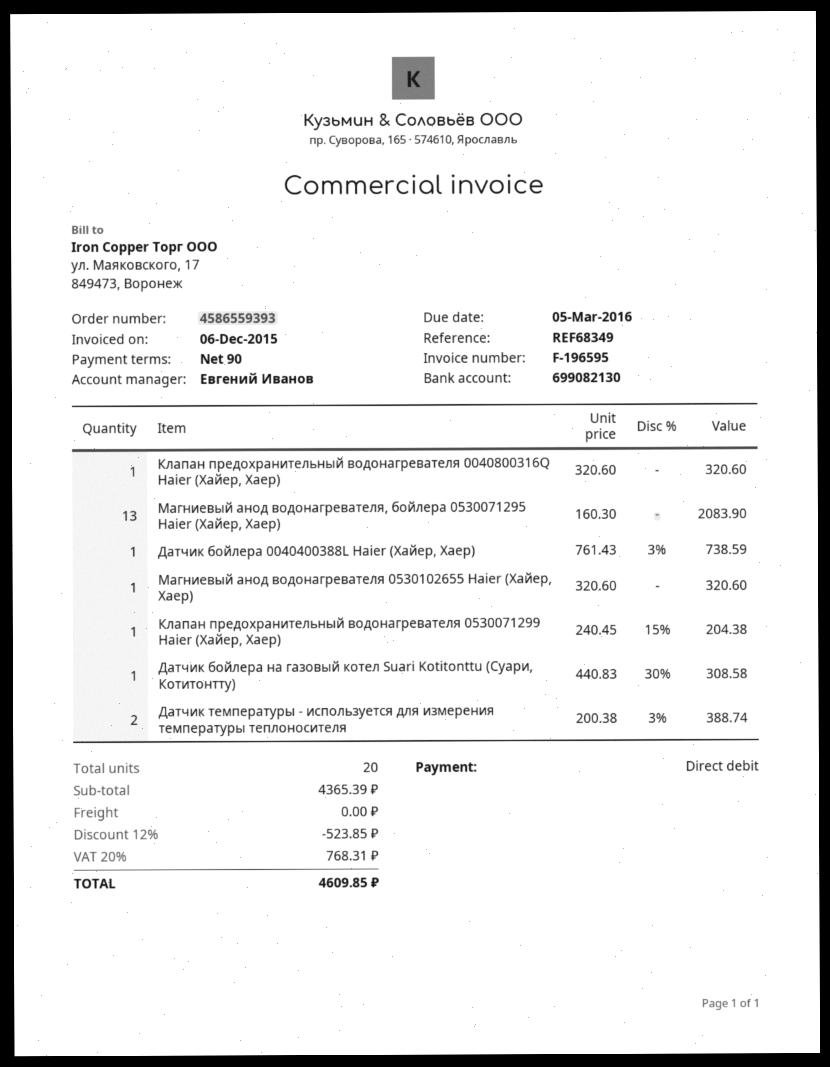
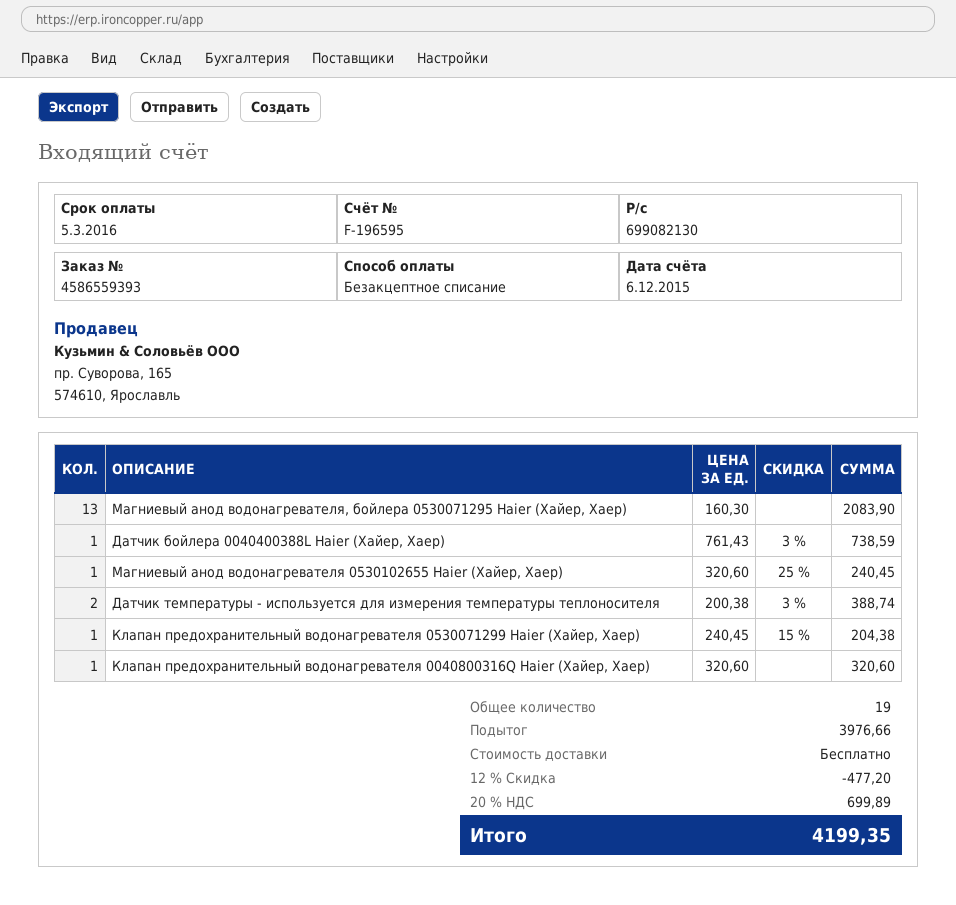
Магниевый анод водонагревателя 0530102655 Haier (Хайер, Хаер): 1 x 320.60 = 320.60 -> 1 x 320.60 - 25% = 240.45
Датчик бойлера на газовый котел Suari Kotitonttu (Суари, Котитонтту): 1 x 440.83 - 30% = 308.58 -> none
total quantity: 20 -> 19
subtotal: 4365.39 -> 3976.66
discount: 12% = 523.85 -> 12% = 477.20
tax: 20% = 768.31 -> 20% = 699.89
total: 4609.85 -> 4199.35

